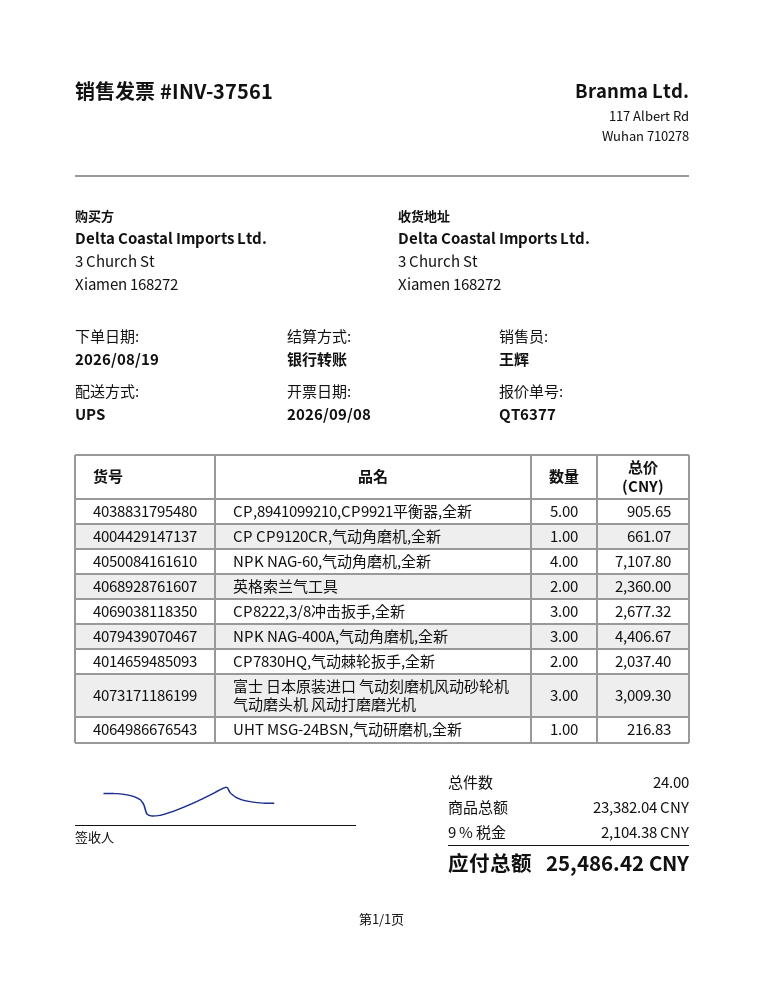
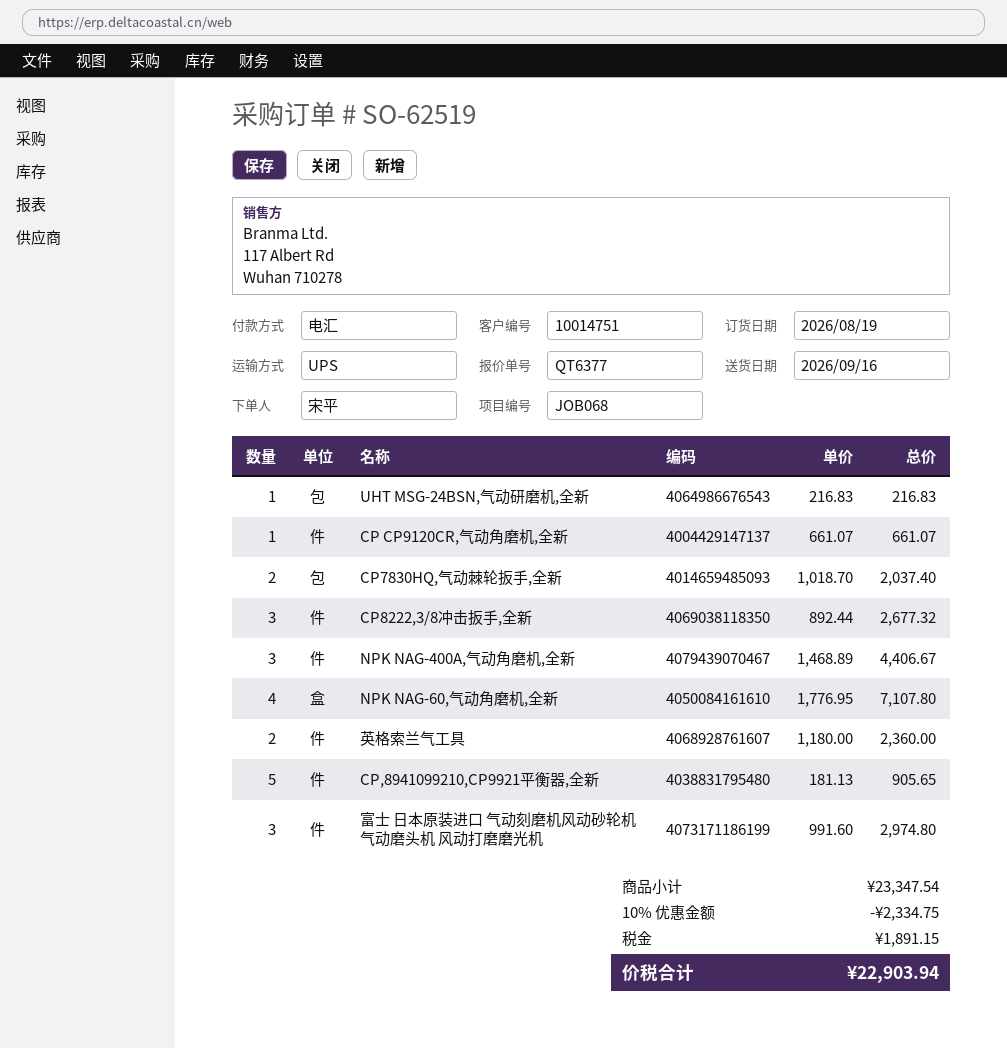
富士 日本原装进口 气动刻磨机风动砂轮机气动磨头机 风动打磨磨光机: 3 for 3009.30 -> 3 for 2974.80
subtotal: 23382.04 -> 23347.54
discount: none -> 10% = 2334.75
tax: 2104.38 -> 1891.15
total: 25486.42 -> 22903.94

